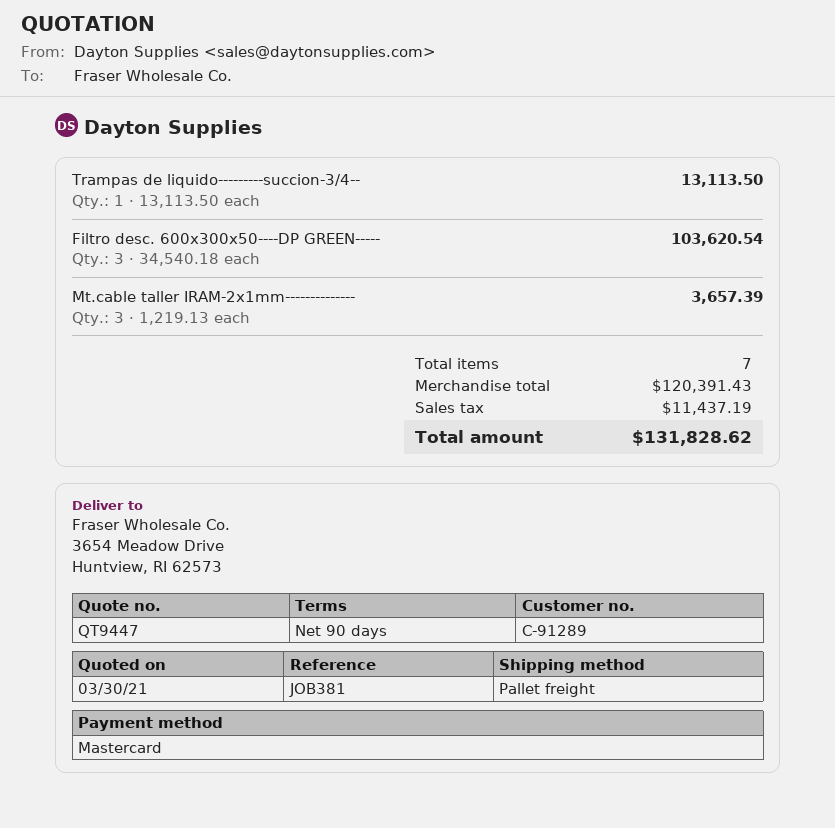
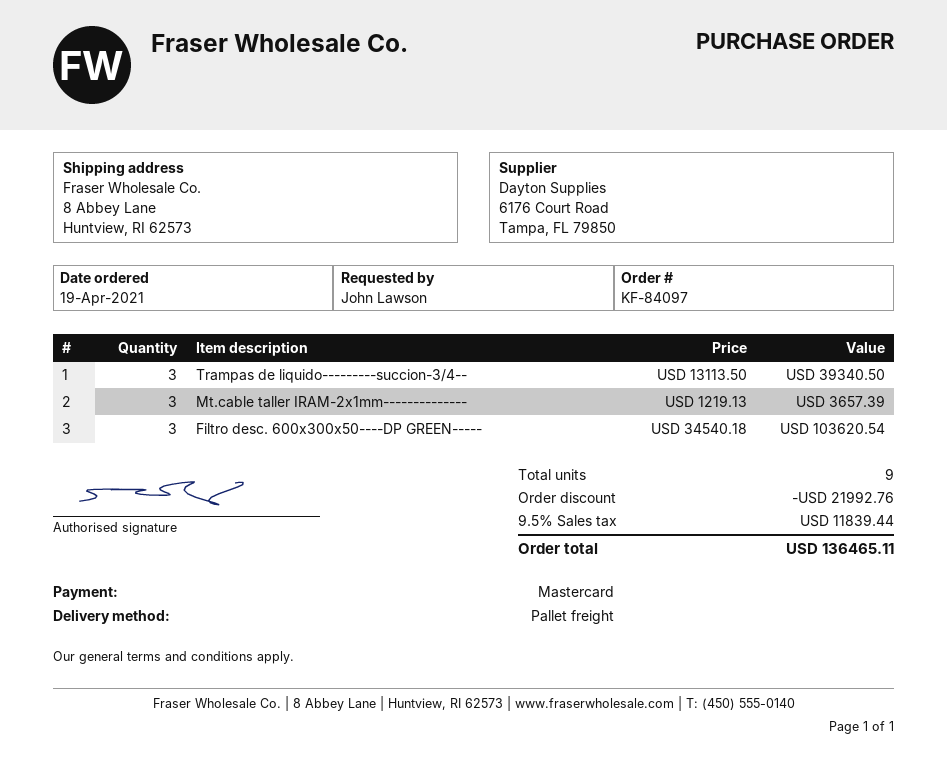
ship to: 3654 Meadow Drive, Huntview, RI 62573 -> 8 Abbey Lane, Huntview, RI 62573
Trampas de liquido---------succion-3/4--: 1 x 13113.50 = 13113.50 -> 3 x 13113.50 = 39340.50
total quantity: 7 -> 9
discount: none -> 21992.76
tax: 11437.19 -> 11839.44
total: 131828.62 -> 136465.11

